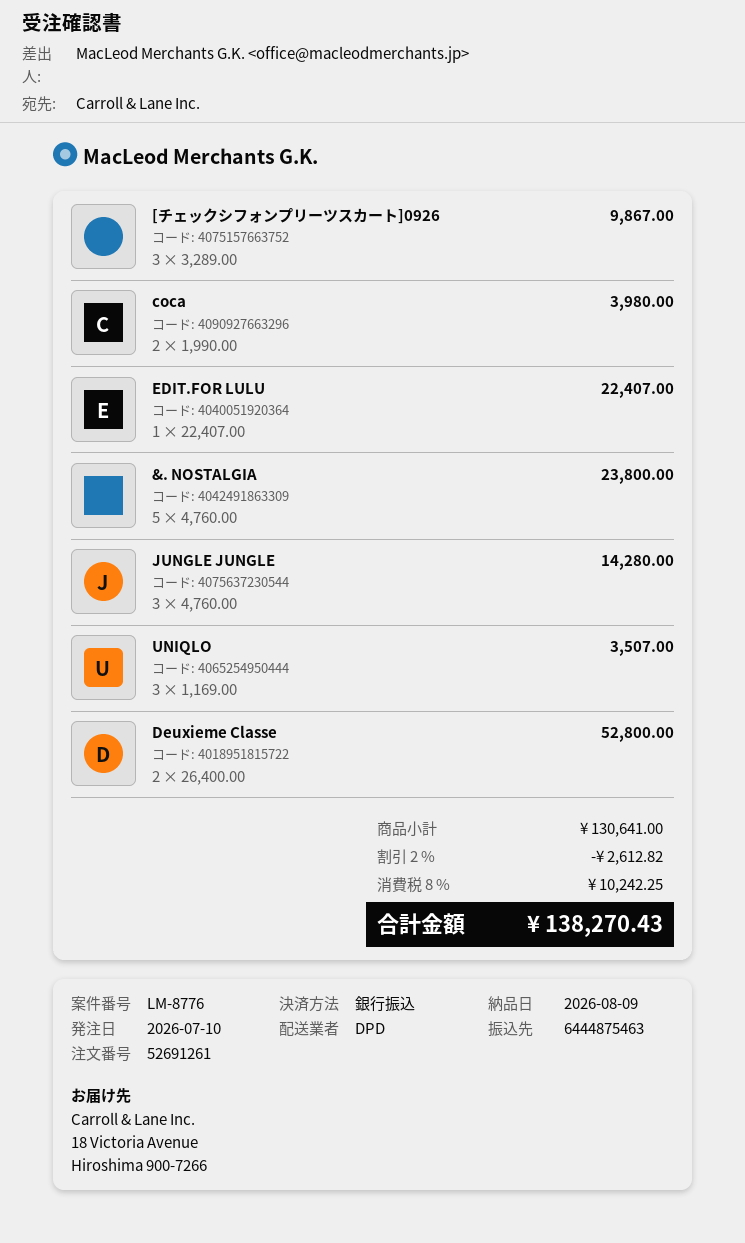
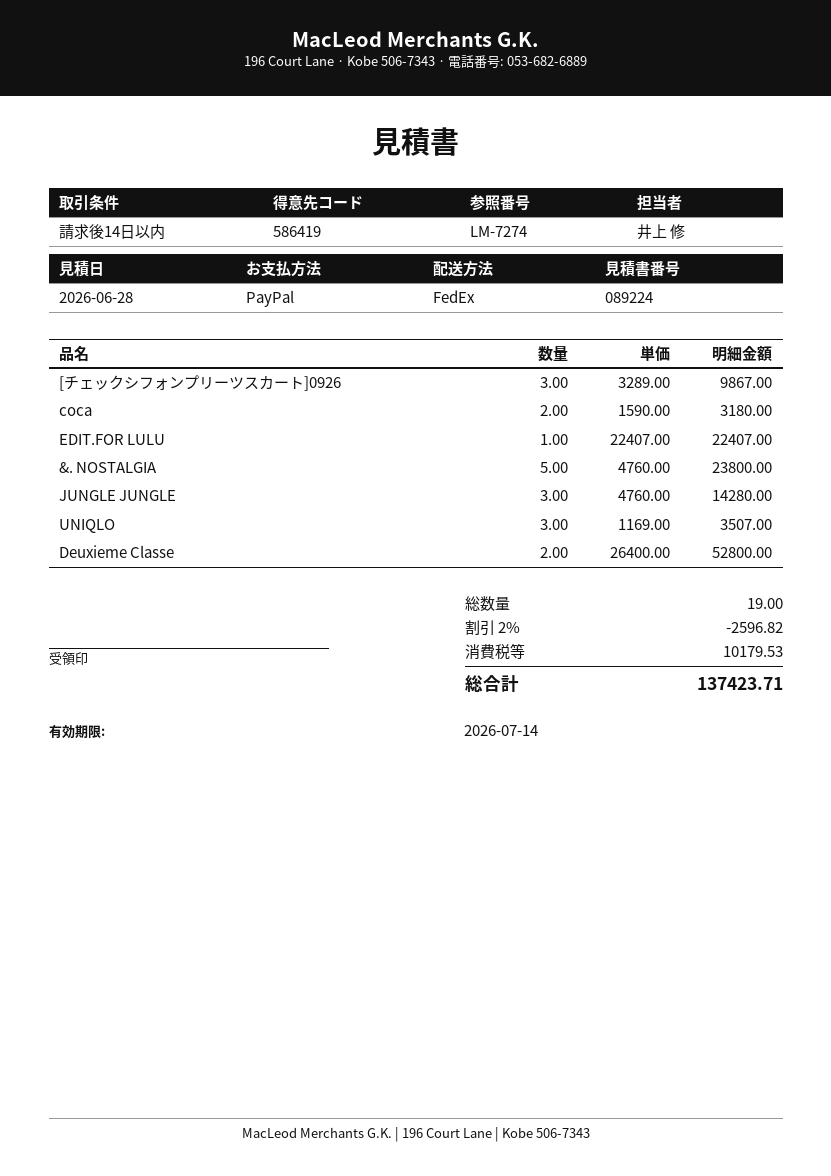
reference: LM-8776 -> LM-7274
payment method: bank transfer -> PayPal
shipping method: DPD -> FedEx
coca: 2 x 1990.00 = 3980.00 -> 2 x 1590.00 = 3180.00
discount: 2% = 2612.82 -> 2% = 2596.82
tax: 10242.25 -> 10179.53
total: 138270.43 -> 137423.71

